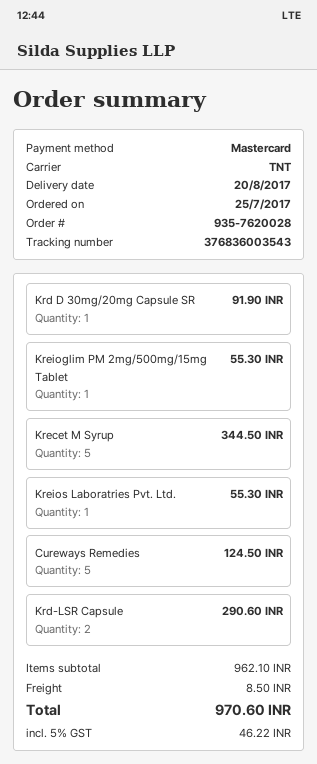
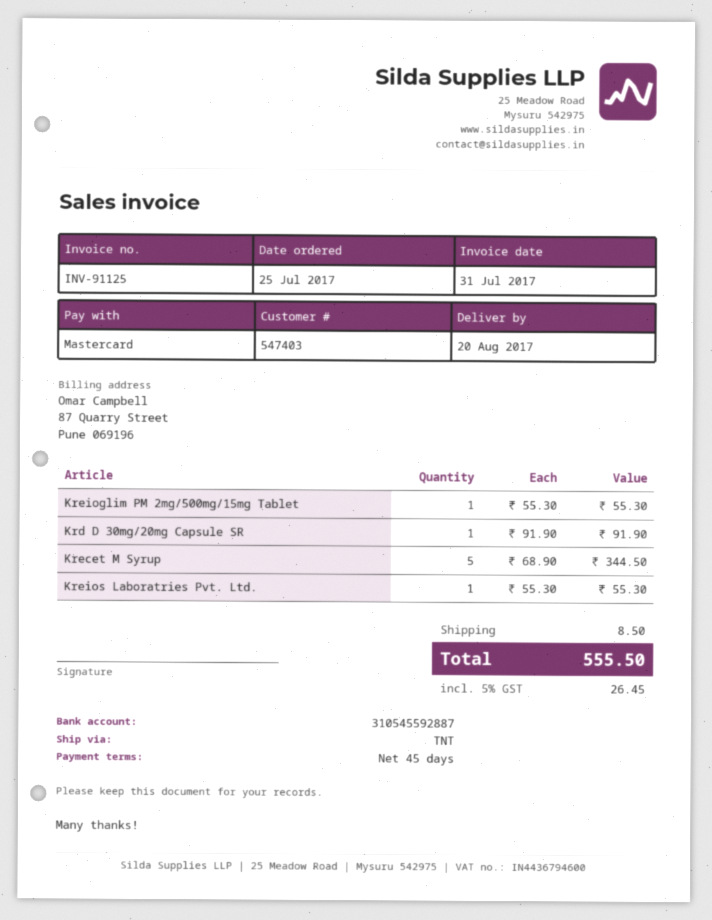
Cureways Remedies: 5 for 124.50 -> none
Krd-LSR Capsule: 2 for 290.60 -> none
tax: 5% = 46.22 -> 5% = 26.45
total: 970.60 -> 555.50

